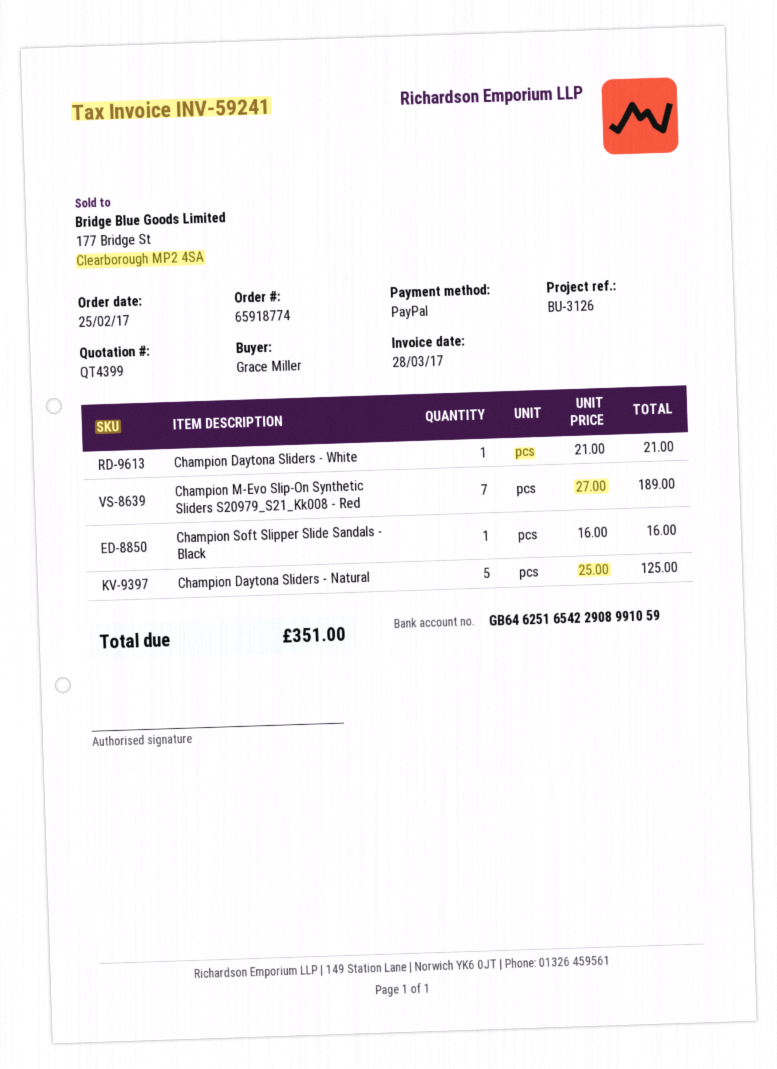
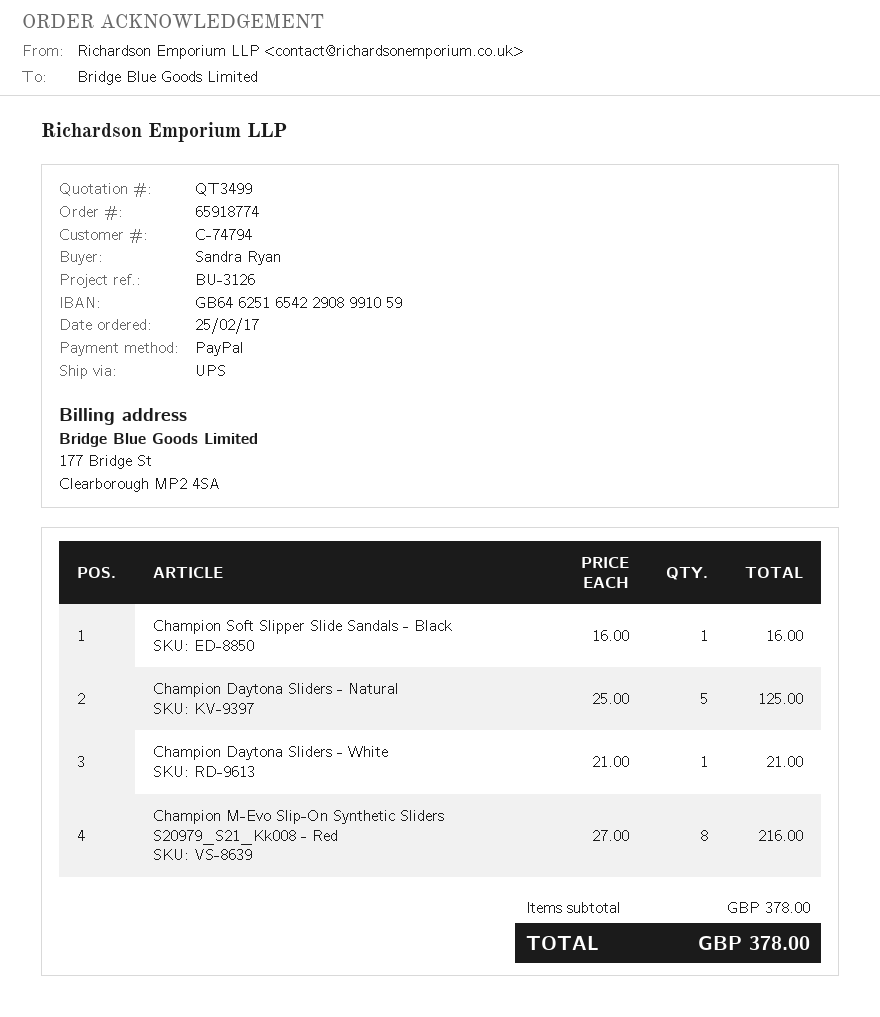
quote number: QT4399 -> QT3499
ordered by: Grace Miller -> Sandra Ryan
Champion M-Evo Slip-On Synthetic Sliders S20979_S21_Kk008 - Red: 7 x 27.00 = 189.00 -> 8 x 27.00 = 216.00
total: 351.00 -> 378.00

